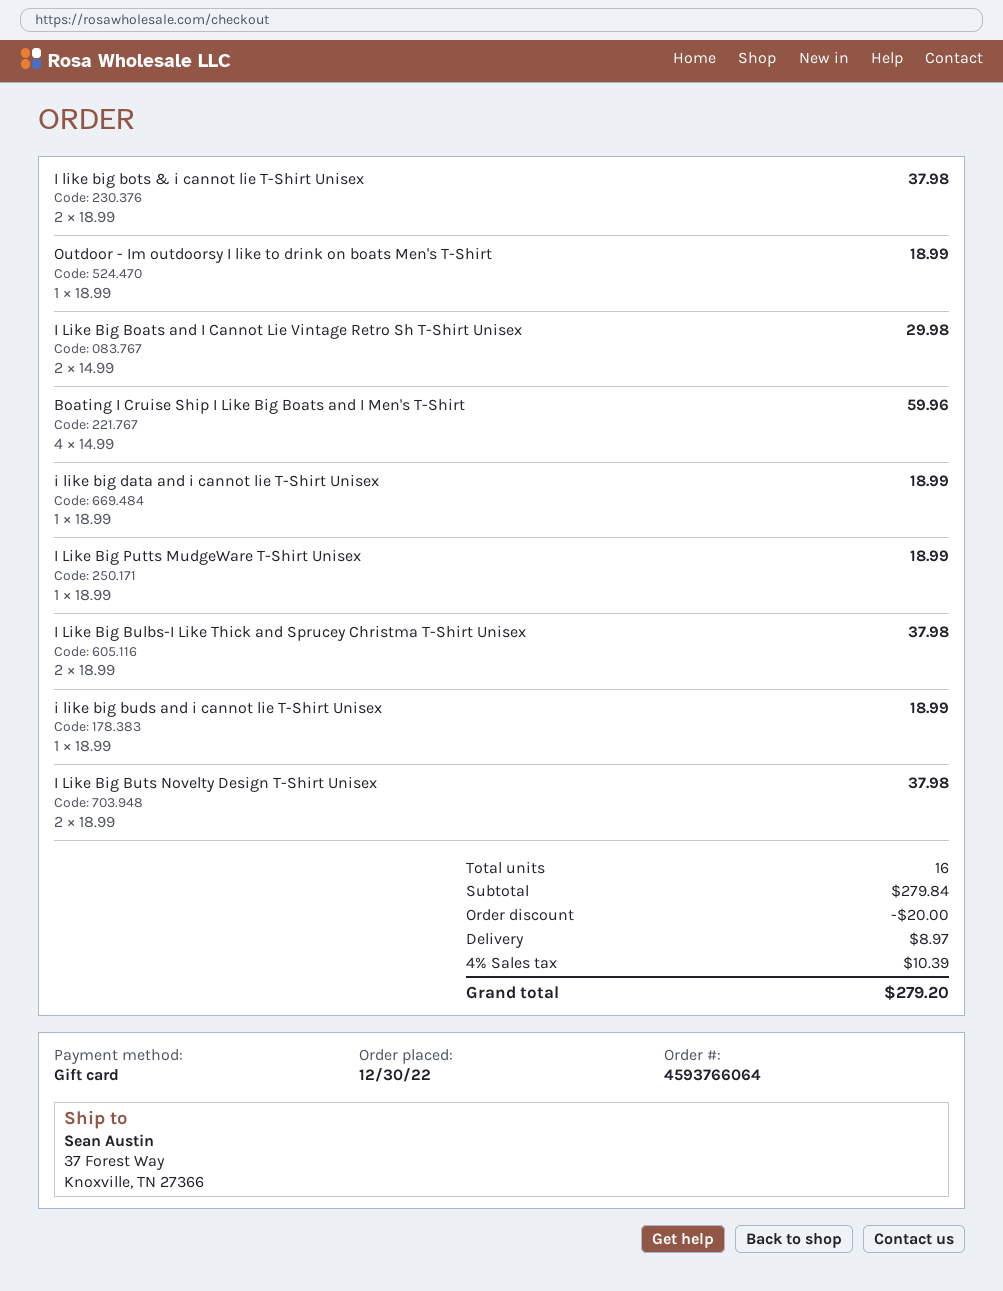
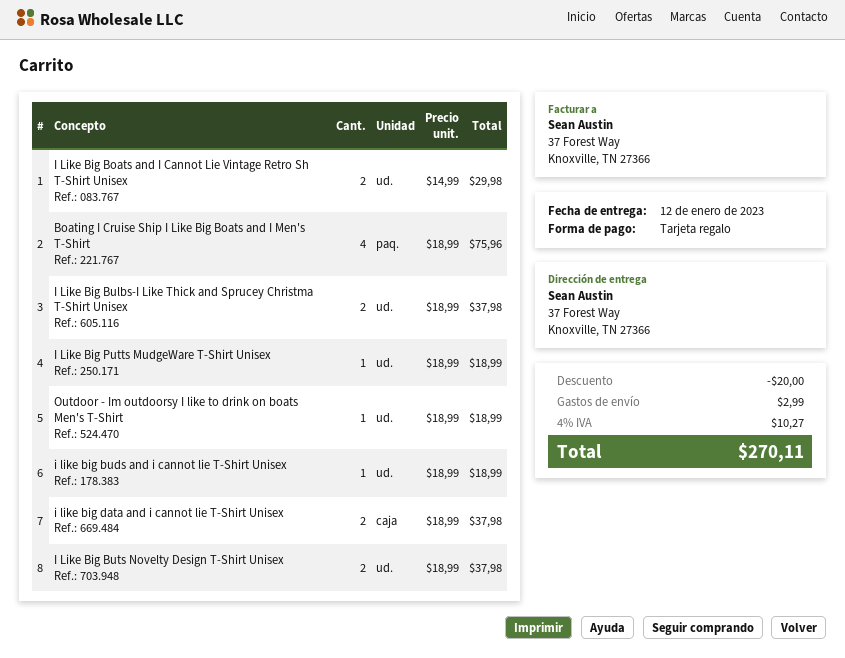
I like big bots & i cannot lie T-Shirt Unisex: 2 x 18.99 = 37.98 -> none
Boating I Cruise Ship I Like Big Boats and I Men's T-Shirt: 4 x 14.99 = 59.96 -> 4 x 18.99 = 75.96
i like big data and i cannot lie T-Shirt Unisex: 1 x 18.99 = 18.99 -> 2 x 18.99 = 37.98
shipping: 8.97 -> 2.99
tax: 4% = 10.39 -> 4% = 10.27
total: 279.20 -> 270.11

